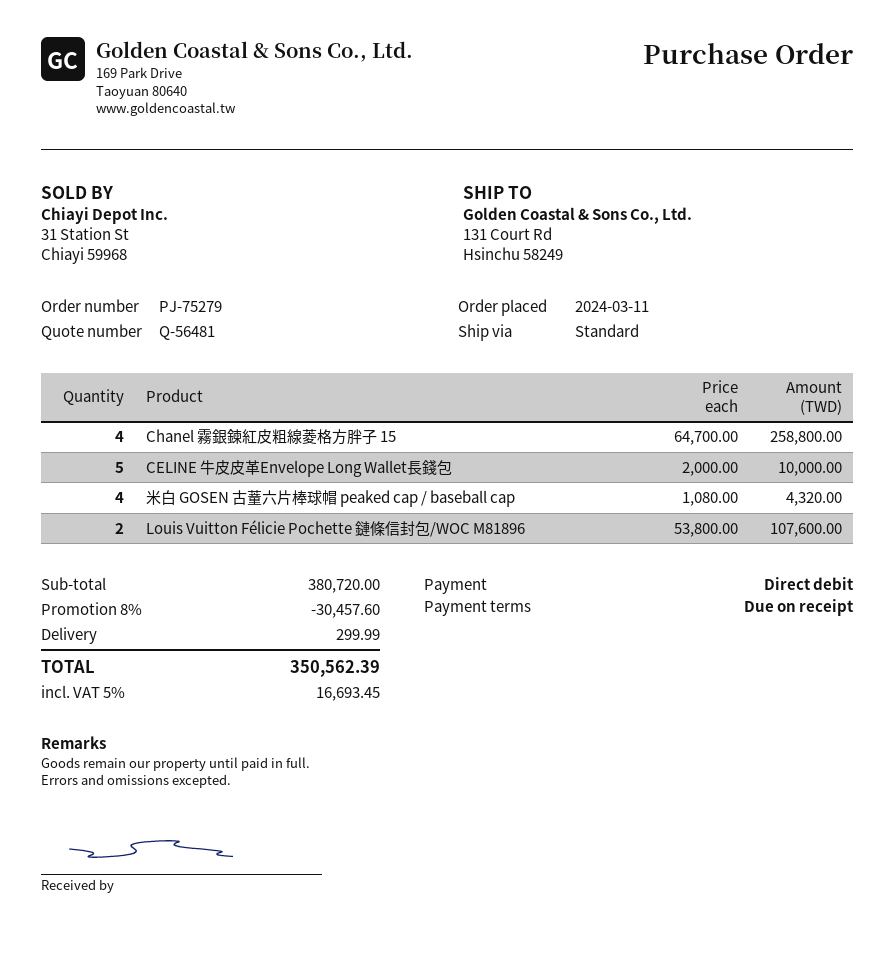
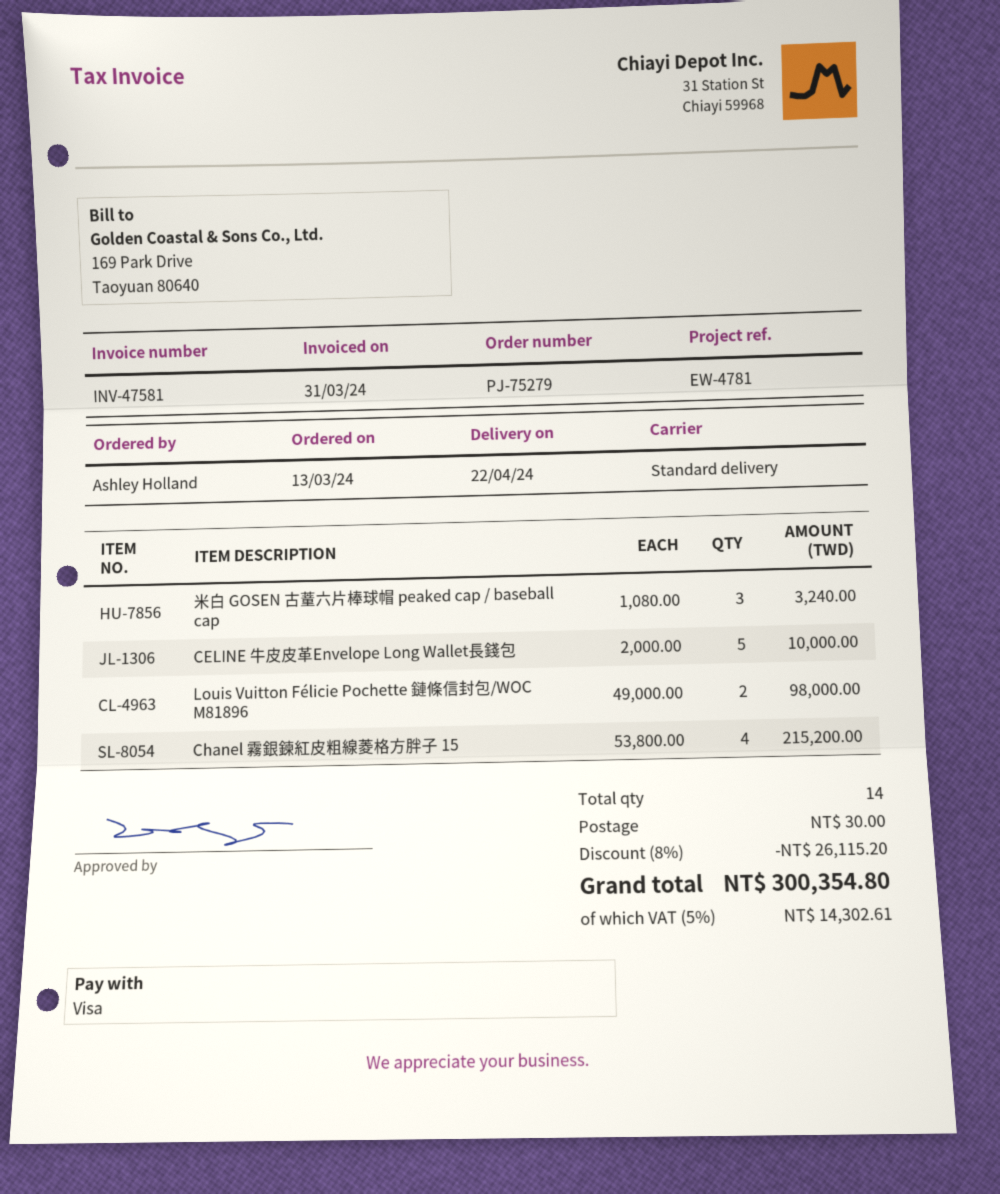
order date: 2024-03-11 -> 2024-03-13
payment method: direct debit -> Visa
Chanel 霧銀鍊紅皮粗線菱格方胖子 15: 4 x 64700.00 = 258800.00 -> 4 x 53800.00 = 215200.00
米白 GOSEN 古蕫六片棒球帽 peaked cap / baseball cap: 4 x 1080.00 = 4320.00 -> 3 x 1080.00 = 3240.00
Louis Vuitton Félicie Pochette 鏈條信封包/WOC M81896: 2 x 53800.00 = 107600.00 -> 2 x 49000.00 = 98000.00
discount: 8% = 30457.60 -> 8% = 26115.20
shipping: 299.99 -> 30.00
tax: 5% = 16693.45 -> 5% = 14302.61
total: 350562.39 -> 300354.80

